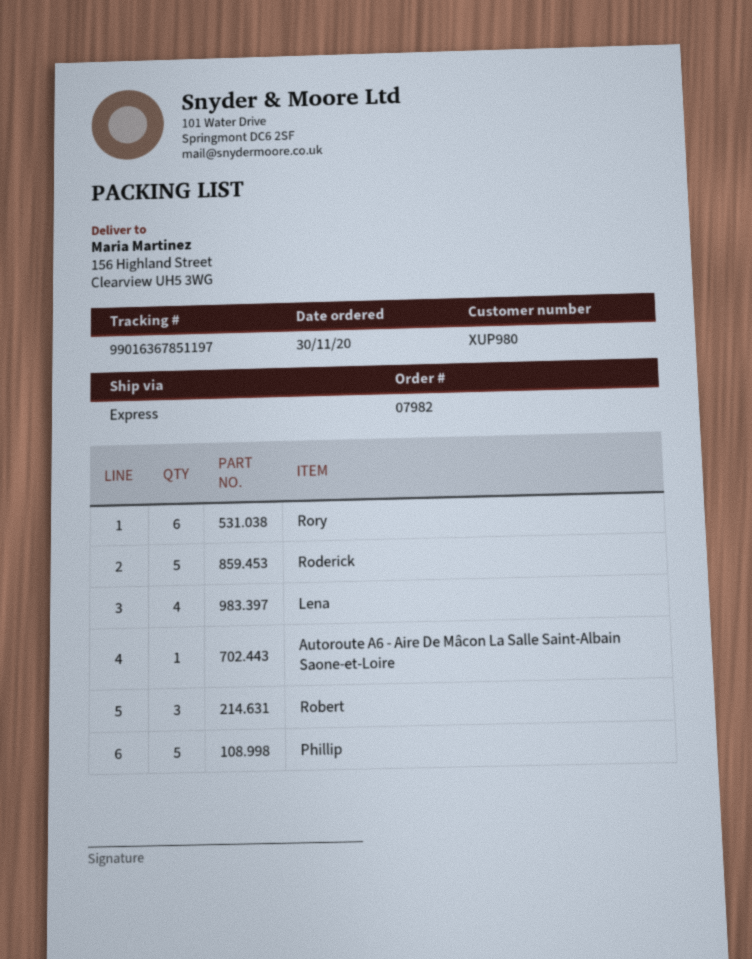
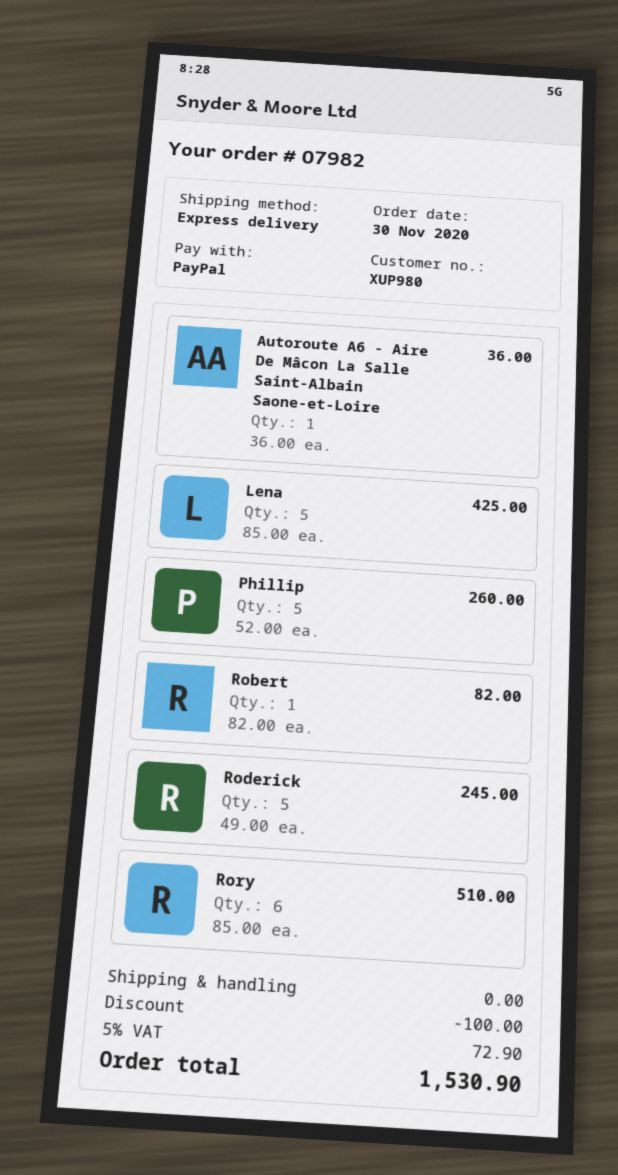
Lena: 4 -> 5
Robert: 3 -> 1

